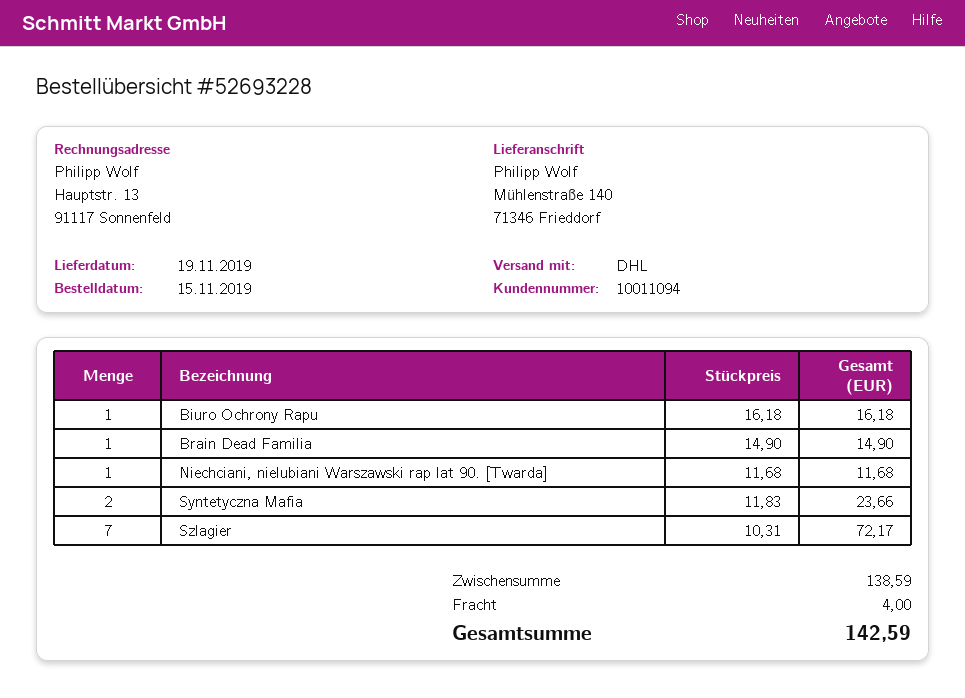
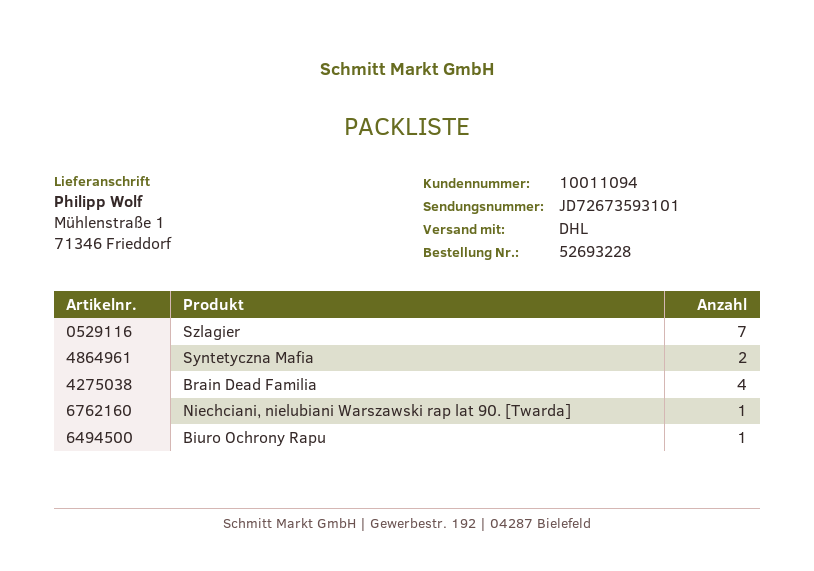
ship to: Mühlenstraße 140, 71346 Frieddorf -> Mühlenstraße 1, 71346 Frieddorf
Brain Dead Familia: 1 -> 4

